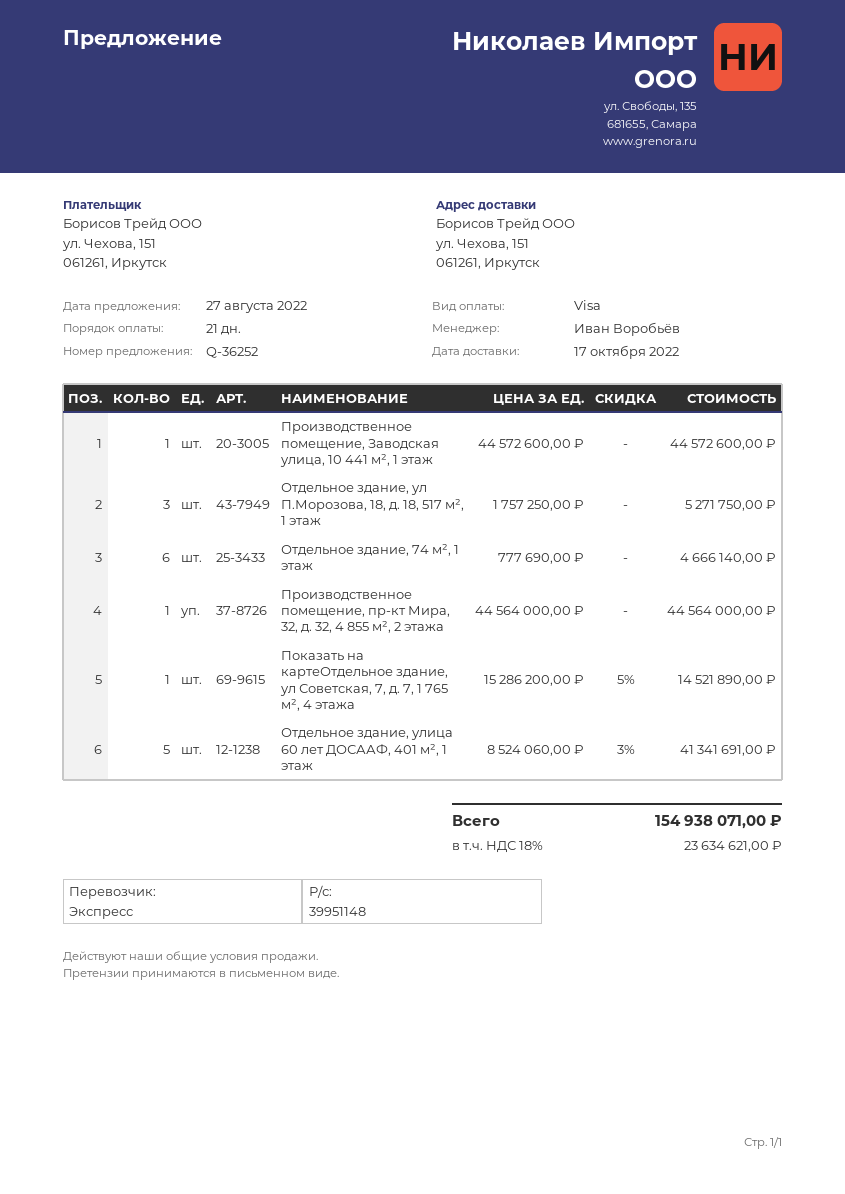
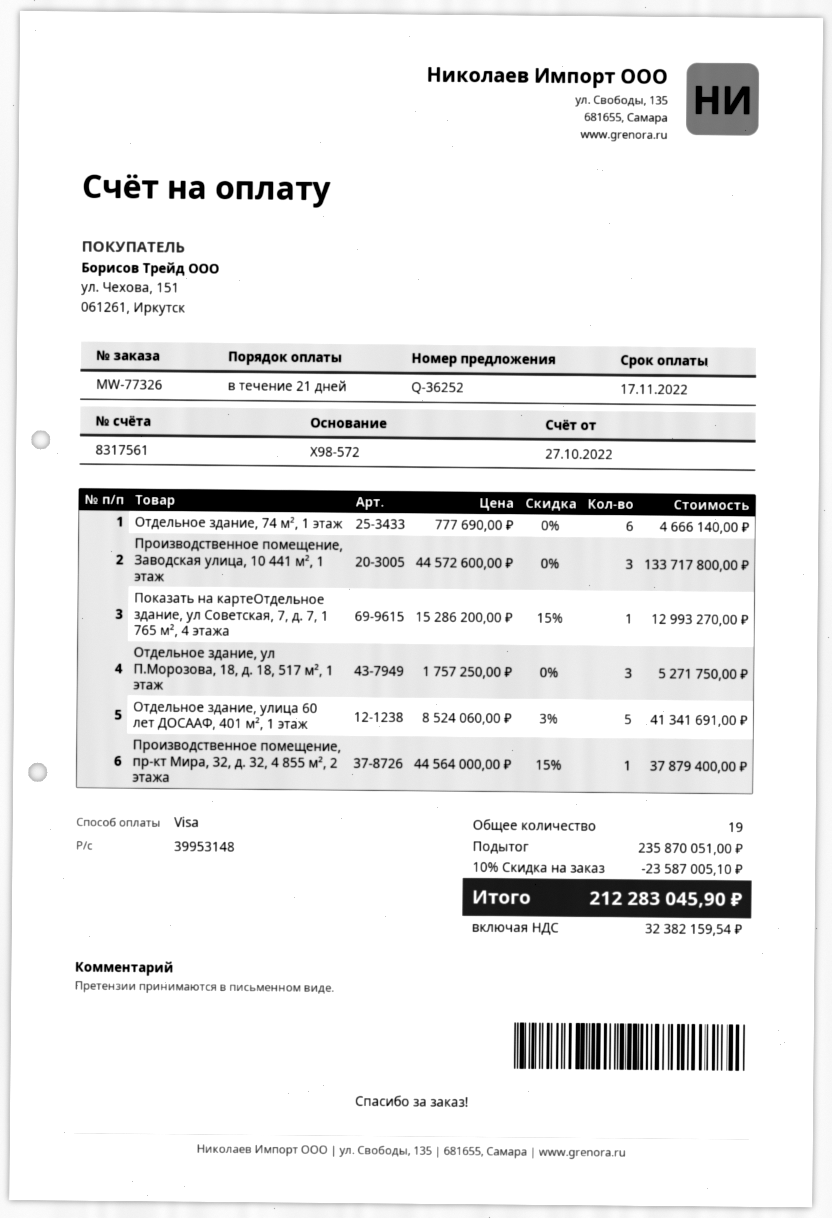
bank account: 39951148 -> 39953148
Производственное помещение, Заводская улица, 10 441 м², 1 этаж: 1 x 44572600.00 = 44572600.00 -> 3 x 44572600.00 = 133717800.00
Производственное помещение, пр-кт Мира, 32, д. 32, 4 855 м², 2 этажа: 1 x 44564000.00 = 44564000.00 -> 1 x 44564000.00 - 15% = 37879400.00
Показать на картеОтдельное здание, ул Советская, 7, д. 7, 1 765 м², 4 этажа: 1 x 15286200.00 - 5% = 14521890.00 -> 1 x 15286200.00 - 15% = 12993270.00
discount: none -> 10% = 23587005.10
tax: 23634621.00 -> 32382159.54
total: 154938071.00 -> 212283045.90

